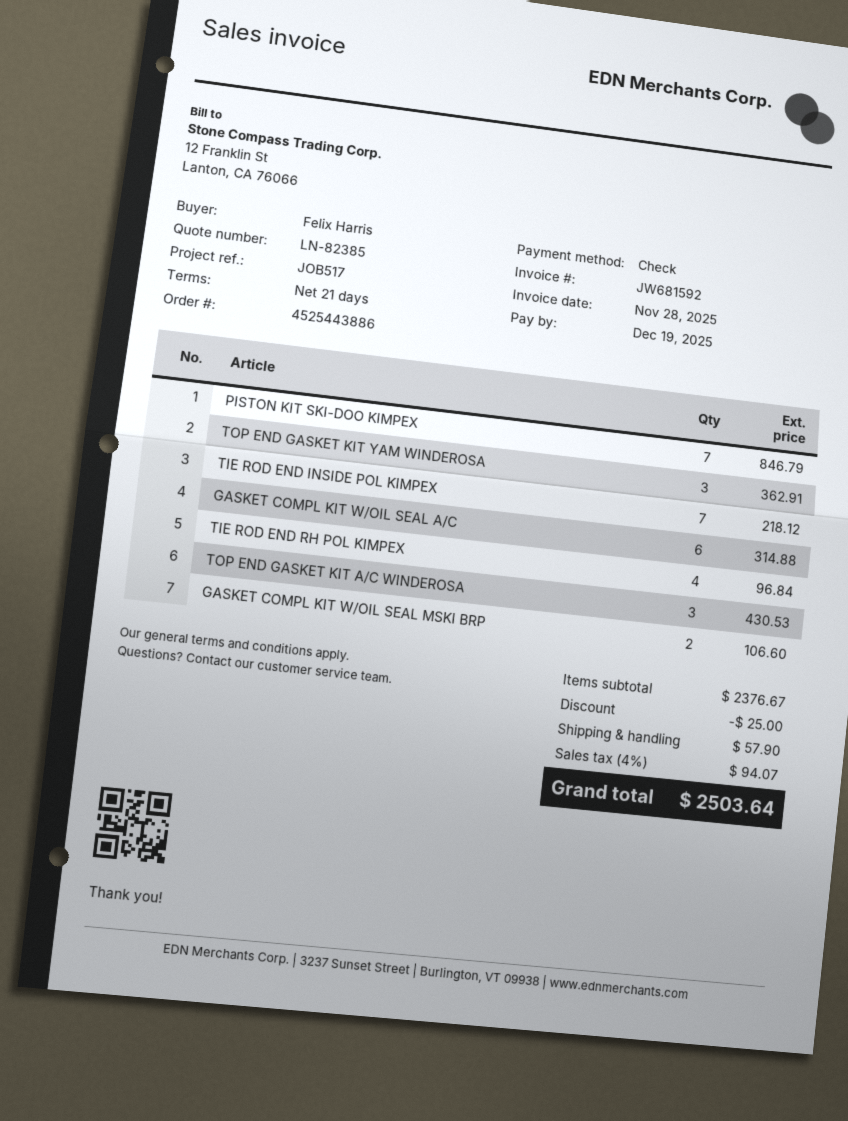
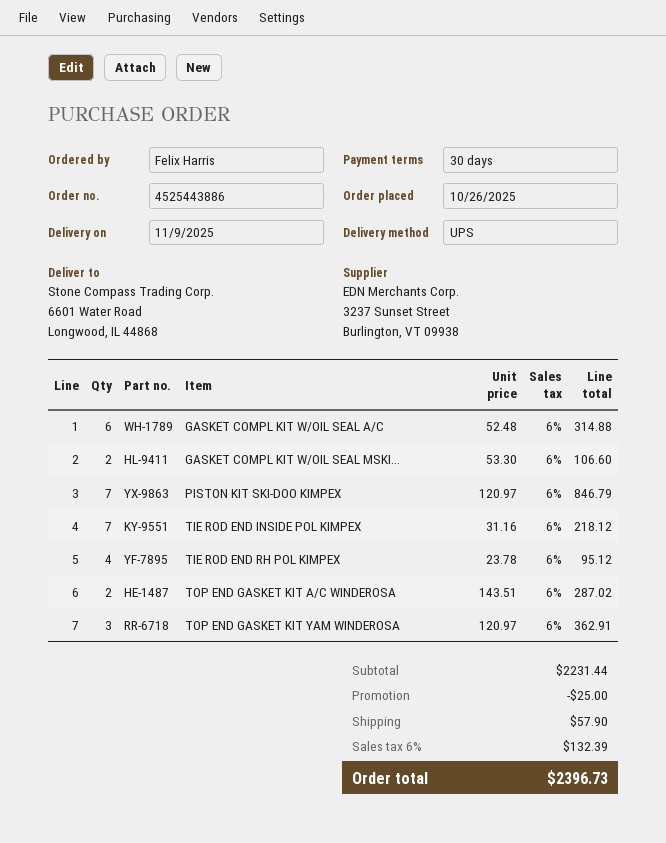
payment terms: 21 days -> 30 days
TIE ROD END RH POL KIMPEX: 4 for 96.84 -> 4 for 95.12
TOP END GASKET KIT A/C WINDEROSA: 3 for 430.53 -> 2 for 287.02
subtotal: 2376.67 -> 2231.44
tax: 4% = 94.07 -> 6% = 132.39
total: 2503.64 -> 2396.73

